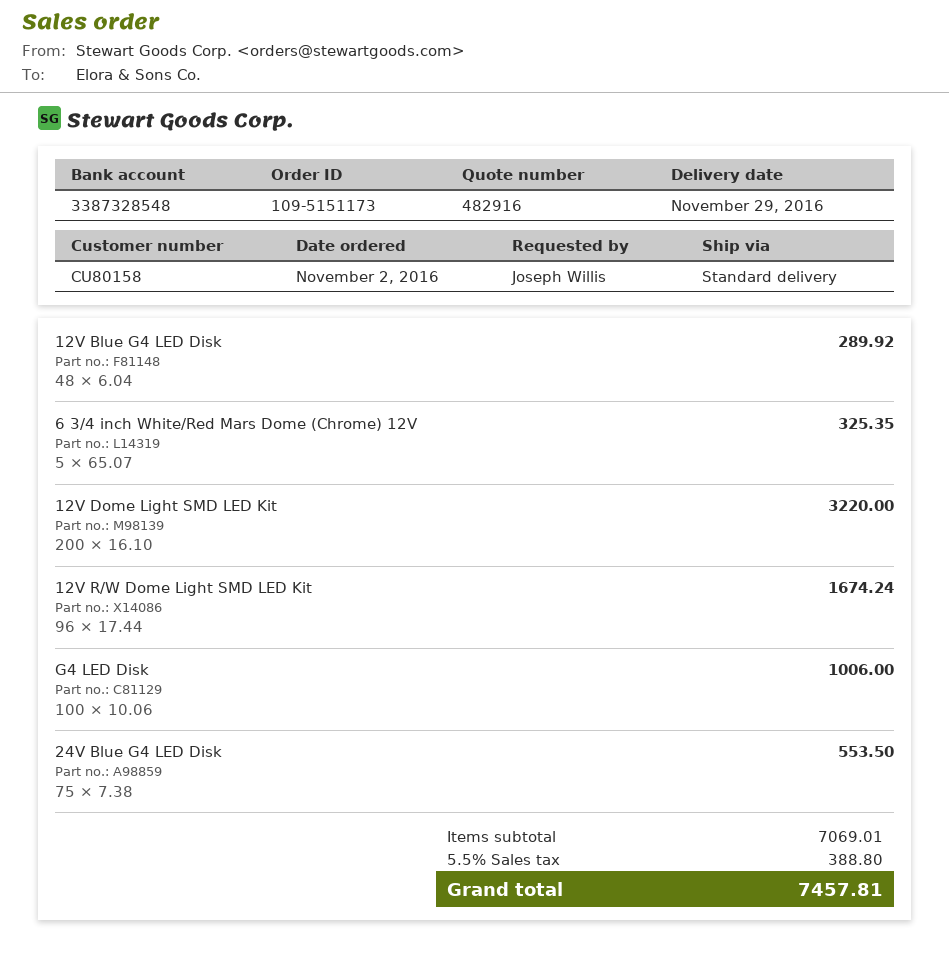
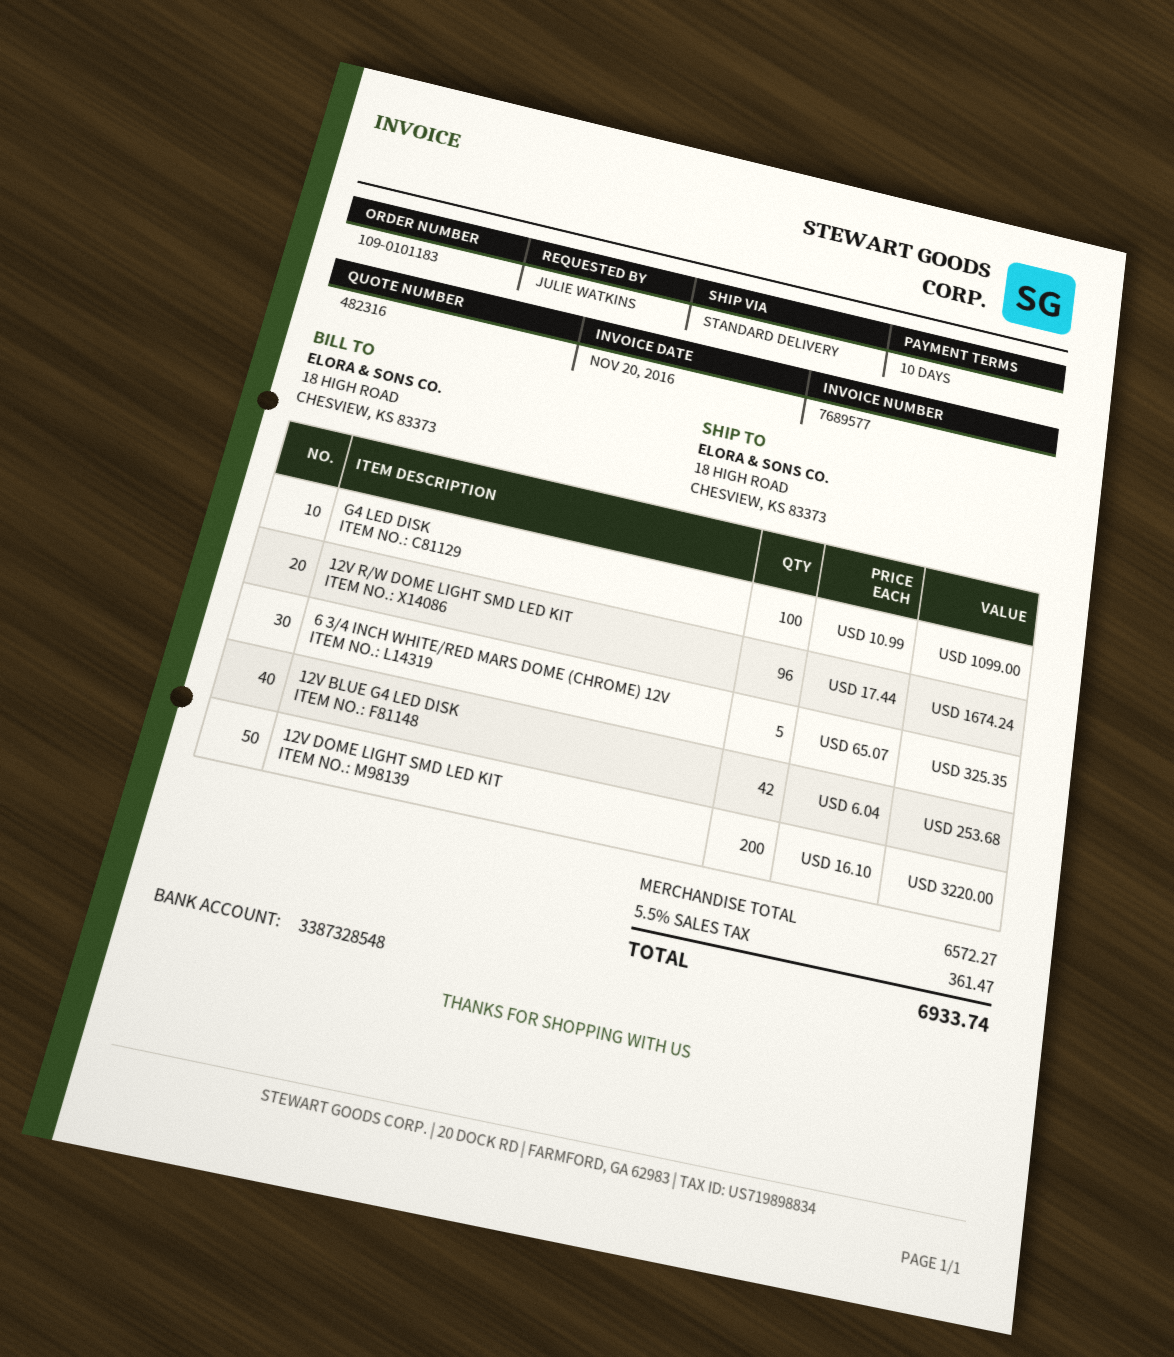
quote number: 482916 -> 482316
order number: 109-5151173 -> 109-0101183
ordered by: Joseph Willis -> JULIE WATKINS
12V Blue G4 LED Disk: 48 x 6.04 = 289.92 -> 42 x 6.04 = 253.68
G4 LED Disk: 100 x 10.06 = 1006.00 -> 100 x 10.99 = 1099.00
24V Blue G4 LED Disk: 75 x 7.38 = 553.50 -> none
subtotal: 7069.01 -> 6572.27
tax: 5.5% = 388.80 -> 5.5% = 361.47
total: 7457.81 -> 6933.74

